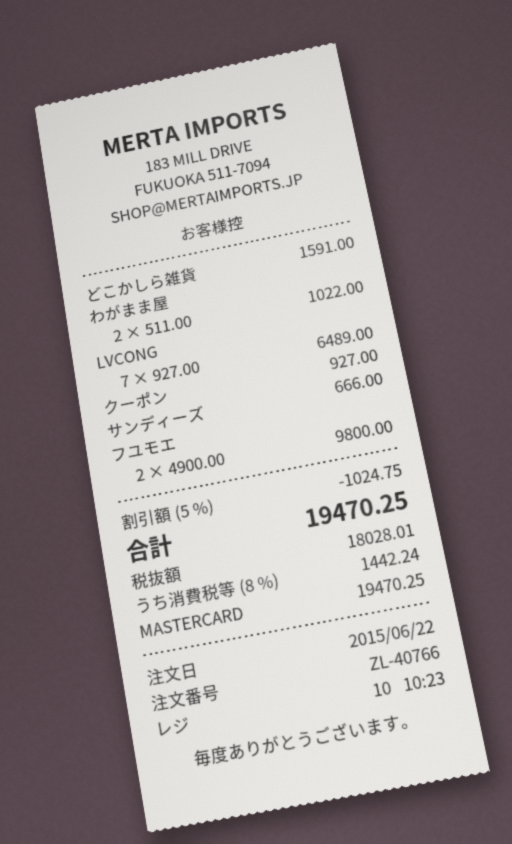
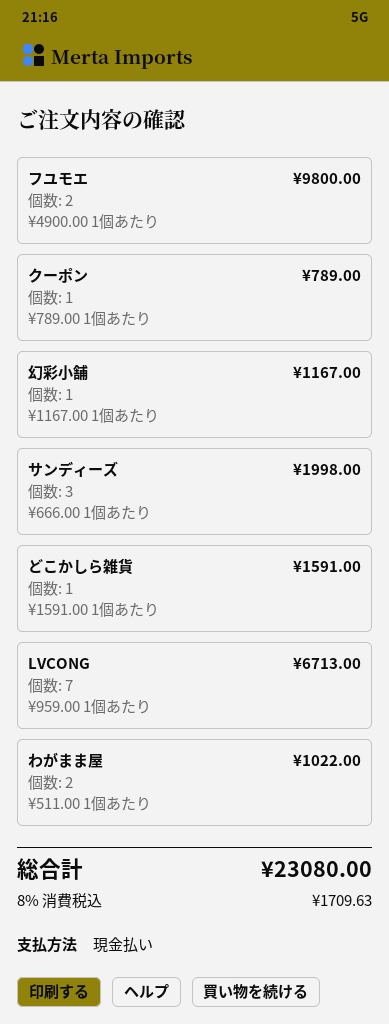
payment method: Mastercard -> cash
LVCONG: 7 x 927.00 = 6489.00 -> 7 x 959.00 = 6713.00
クーポン: 1 x 927.00 = 927.00 -> 1 x 789.00 = 789.00
サンディーズ: 1 x 666.00 = 666.00 -> 3 x 666.00 = 1998.00
幻彩小舗: none -> 1 x 1167.00 = 1167.00
discount: 5% = 1024.75 -> none
tax: 8% = 1442.24 -> 8% = 1709.63
total: 19470.25 -> 23080.00

